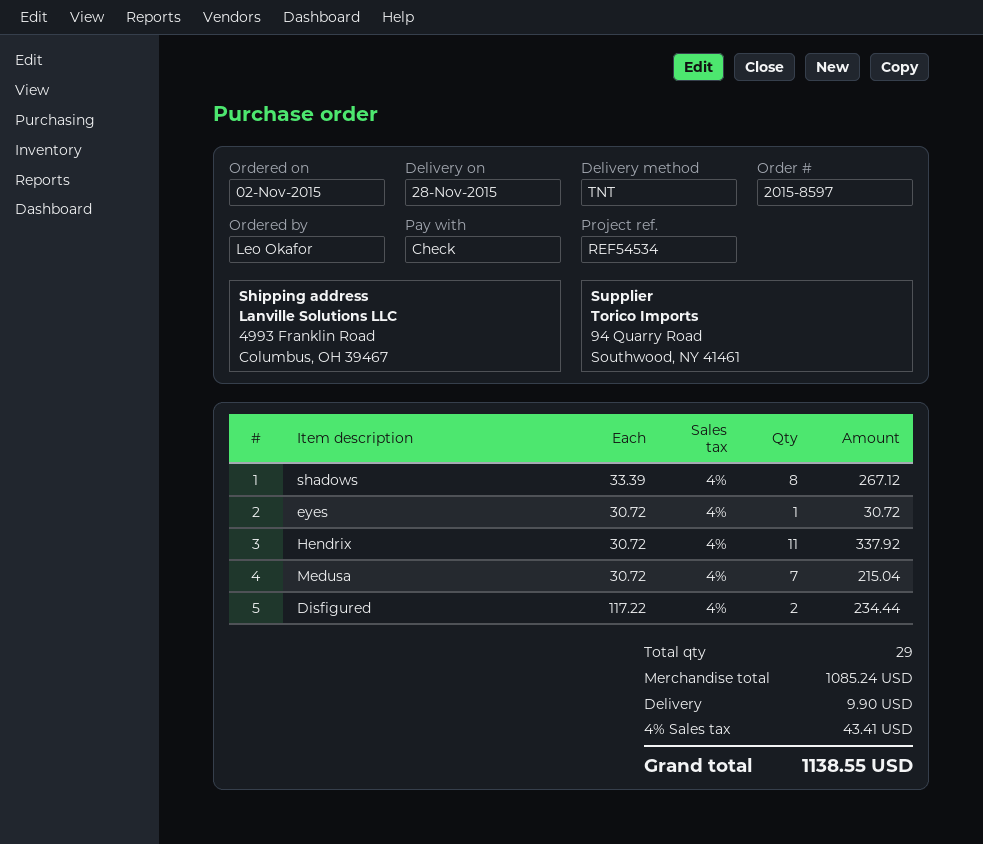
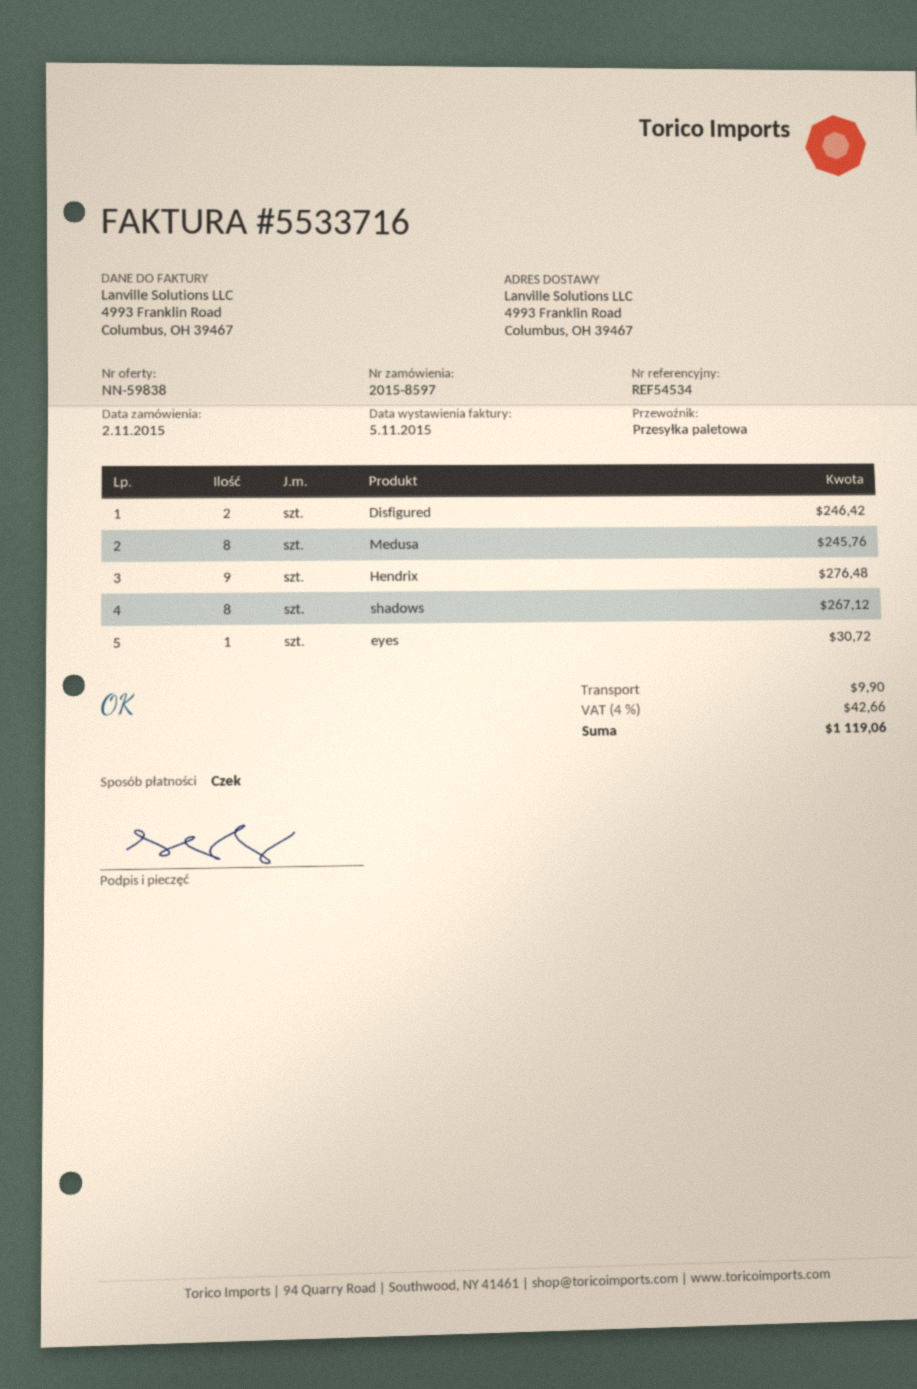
shipping method: TNT -> pallet freight
Hendrix: 11 for 337.92 -> 9 for 276.48
Medusa: 7 for 215.04 -> 8 for 245.76
Disfigured: 2 for 234.44 -> 2 for 246.42
tax: 4% = 43.41 -> 4% = 42.66
total: 1138.55 -> 1119.06

